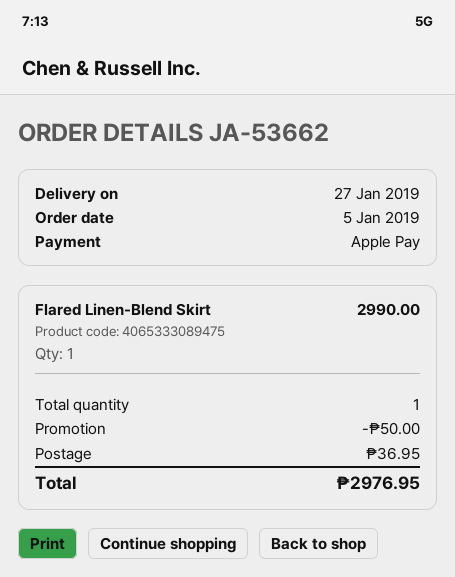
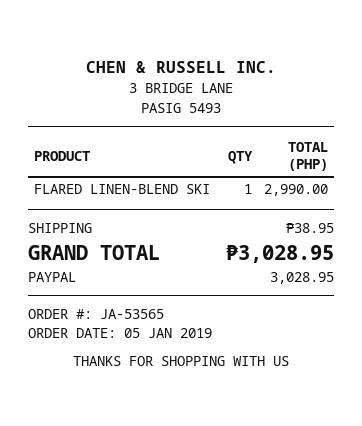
order number: JA-53662 -> JA-53565
payment method: Apple Pay -> PayPal
discount: 50.00 -> none
shipping: 36.95 -> 38.95
total: 2976.95 -> 3028.95

